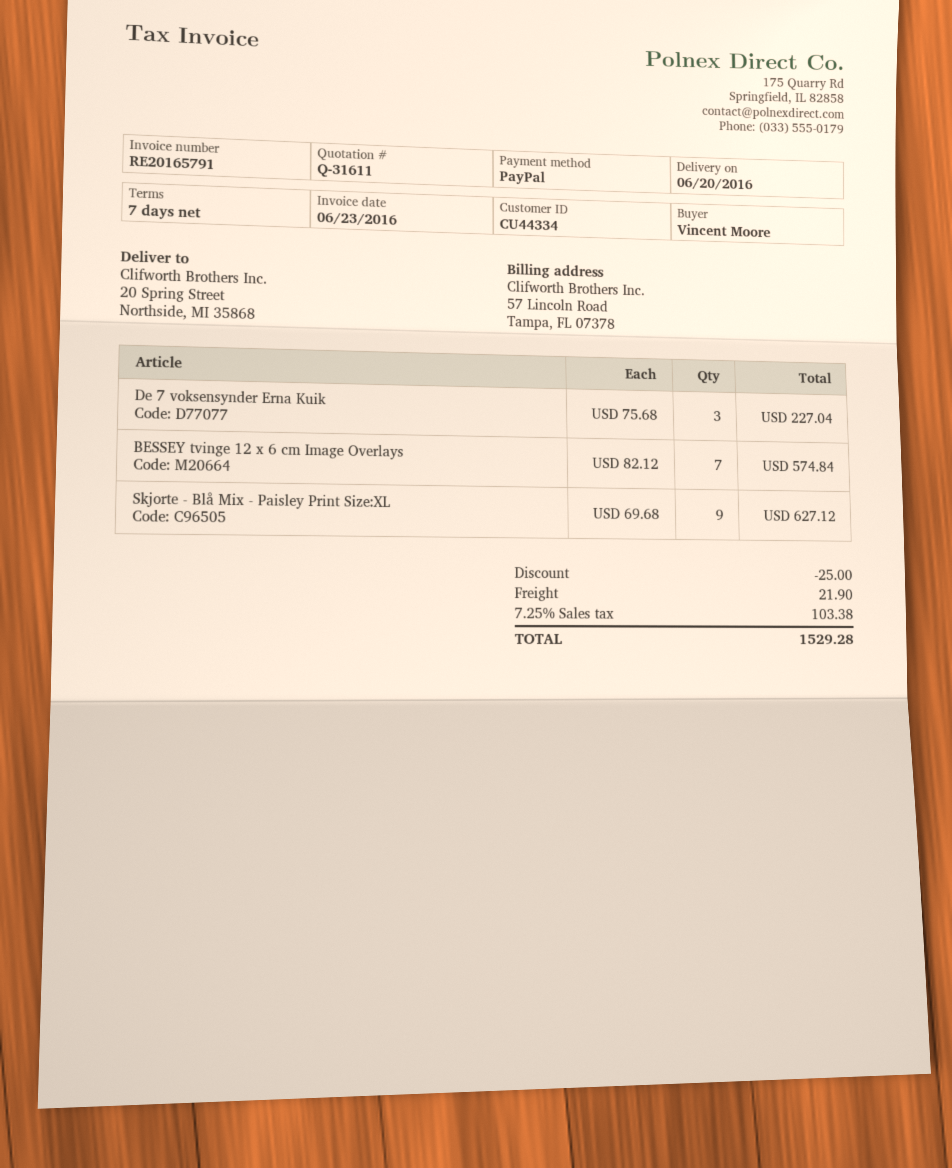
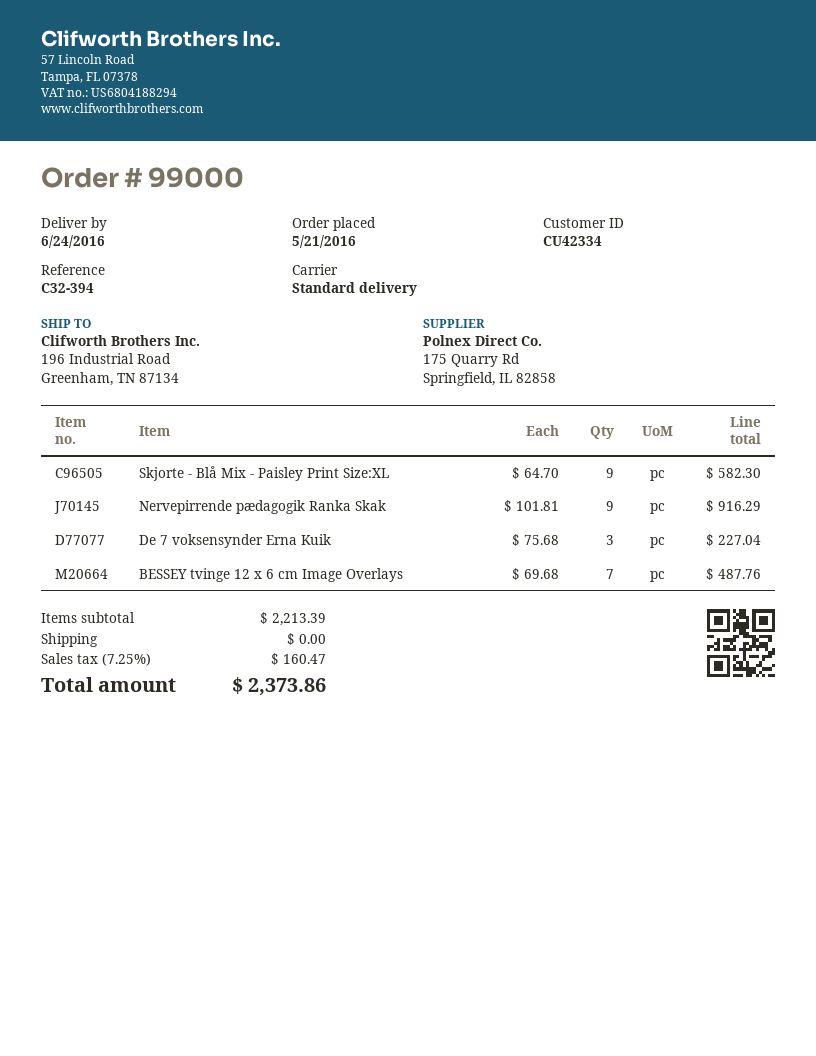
delivery date: 2016-06-20 -> 2016-06-24
customer number: CU44334 -> CU42334
ship to: 20 Spring Street, Northside, MI 35868 -> 196 Industrial Road, Greenham, TN 87134
BESSEY tvinge 12 x 6 cm Image Overlays: 7 x 82.12 = 574.84 -> 7 x 69.68 = 487.76
Skjorte - Blå Mix - Paisley Print Size:XL: 9 x 69.68 = 627.12 -> 9 x 64.70 = 582.30
Nervepirrende pædagogik Ranka Skak: none -> 9 x 101.81 = 916.29
discount: 25.00 -> none
shipping: 21.90 -> 0.00
tax: 7.25% = 103.38 -> 7.25% = 160.47
total: 1529.28 -> 2373.86

